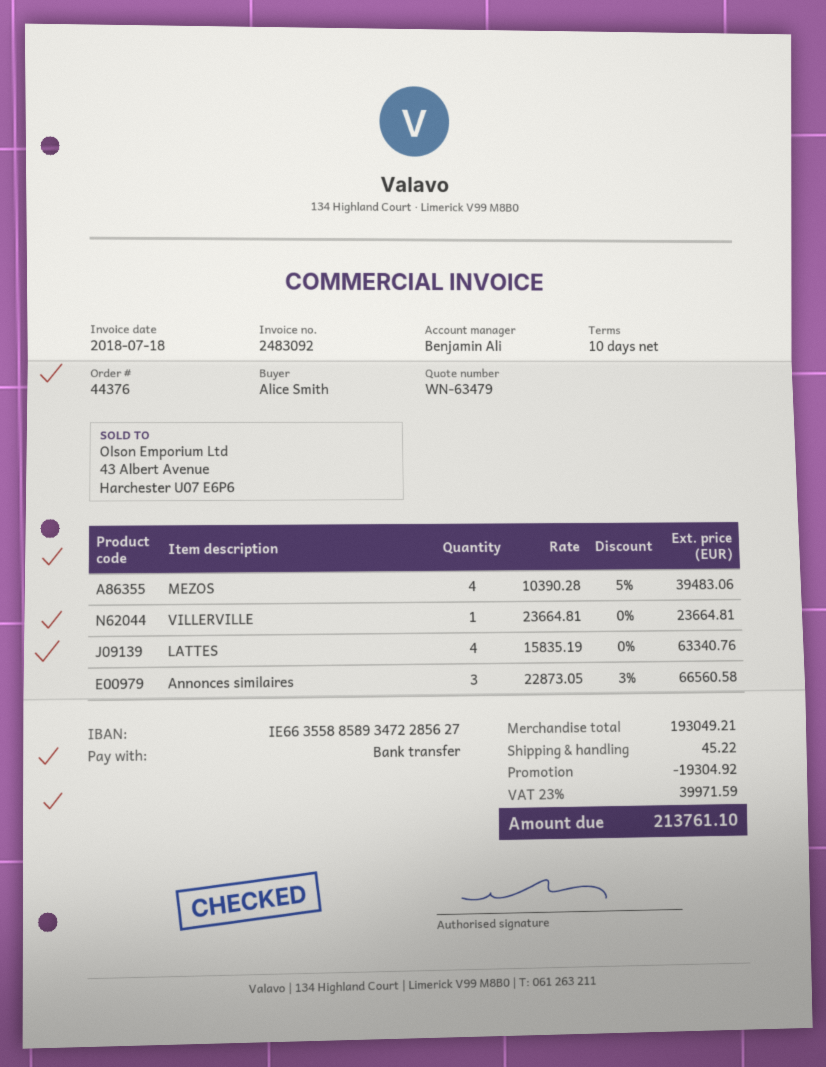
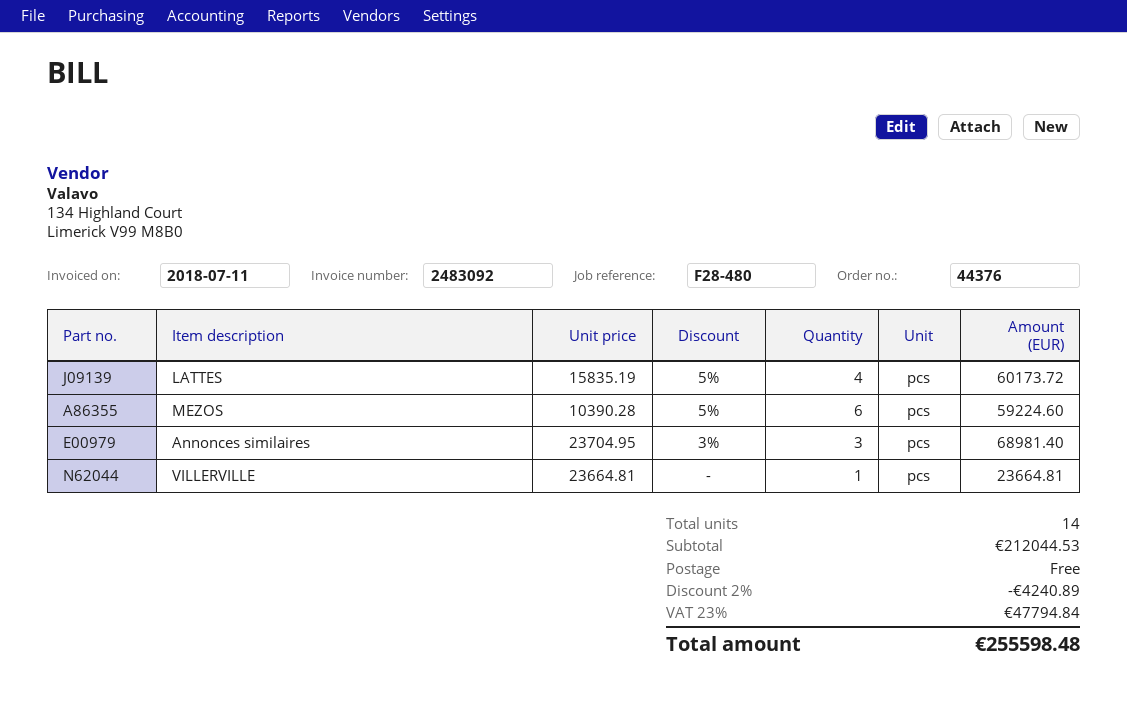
invoice date: 2018-07-18 -> 2018-07-11
MEZOS: 4 x 10390.28 - 5% = 39483.06 -> 6 x 10390.28 - 5% = 59224.60
LATTES: 4 x 15835.19 = 63340.76 -> 4 x 15835.19 - 5% = 60173.72
Annonces similaires: 3 x 22873.05 - 3% = 66560.58 -> 3 x 23704.95 - 3% = 68981.40
subtotal: 193049.21 -> 212044.53
discount: 19304.92 -> 4240.89
shipping: 45.22 -> 0.00
tax: 23% = 39971.59 -> 23% = 47794.84
total: 213761.10 -> 255598.48

